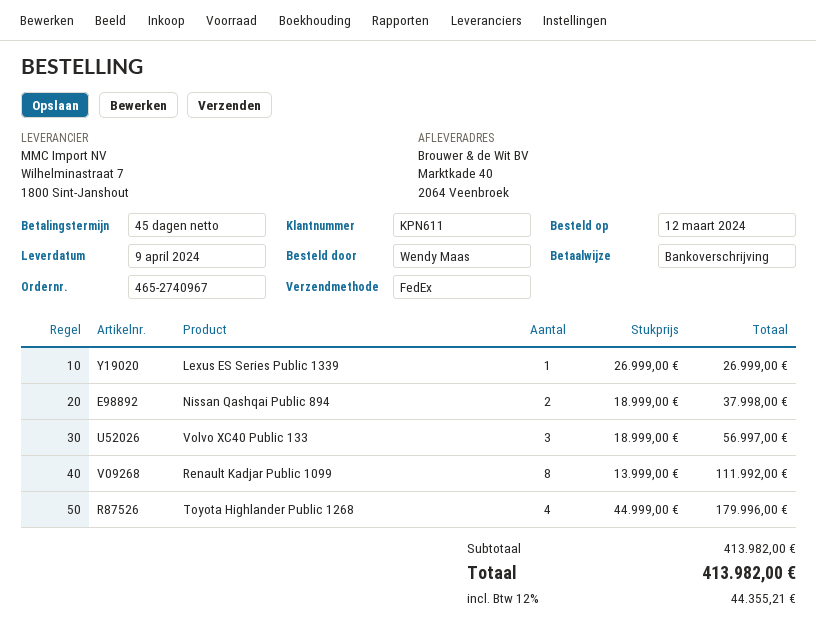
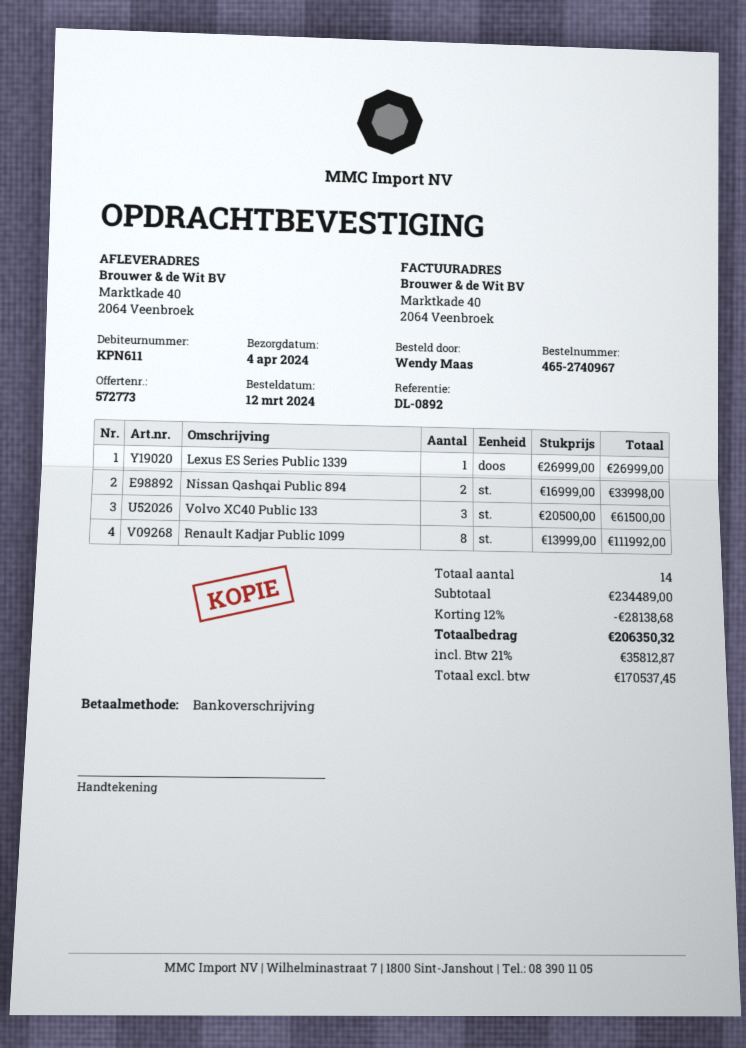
delivery date: 2024-04-09 -> 2024-04-04
Nissan Qashqai Public 894: 2 x 18999.00 = 37998.00 -> 2 x 16999.00 = 33998.00
Volvo XC40 Public 133: 3 x 18999.00 = 56997.00 -> 3 x 20500.00 = 61500.00
Toyota Highlander Public 1268: 4 x 44999.00 = 179996.00 -> none
subtotal: 413982.00 -> 234489.00
discount: none -> 12% = 28138.68
tax: 12% = 44355.21 -> 21% = 35812.87
total: 413982.00 -> 206350.32

